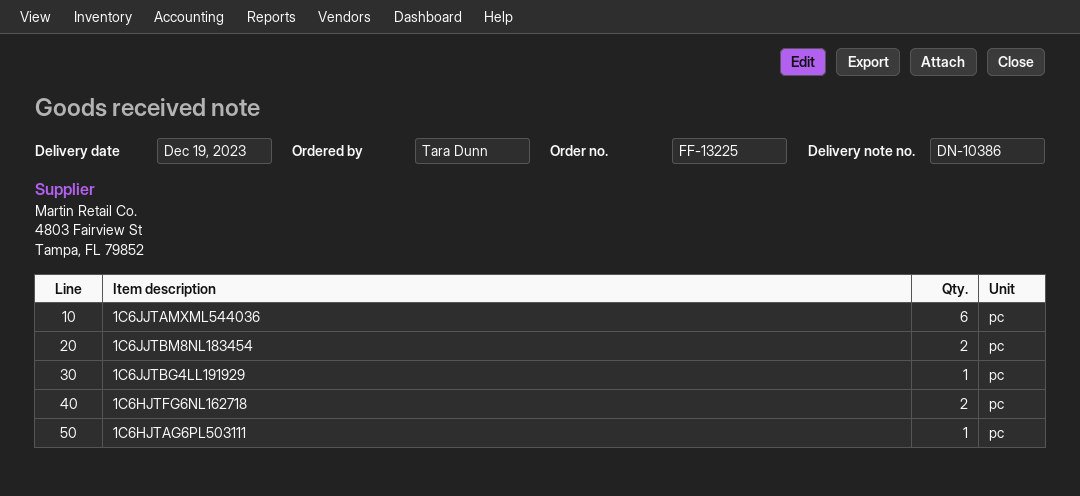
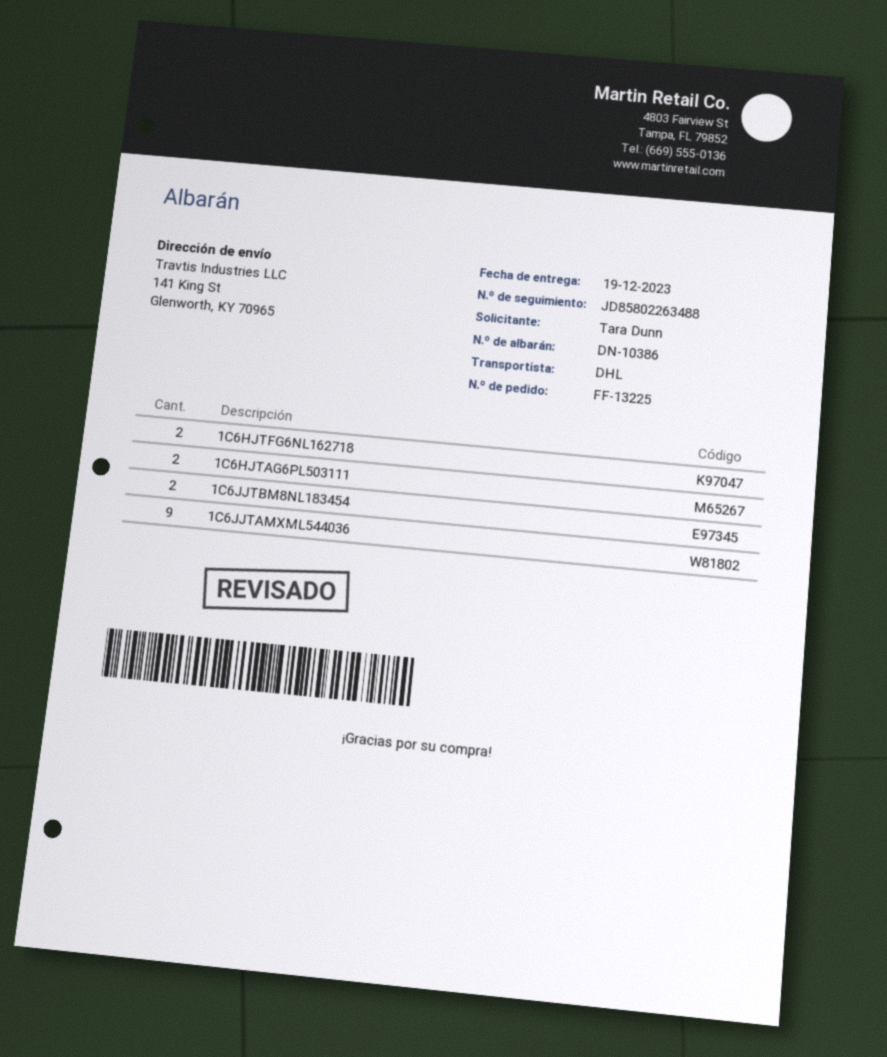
1C6JJTAMXML544036: 6 -> 9
1C6JJTBG4LL191929: 1 -> none
1C6HJTAG6PL503111: 1 -> 2

